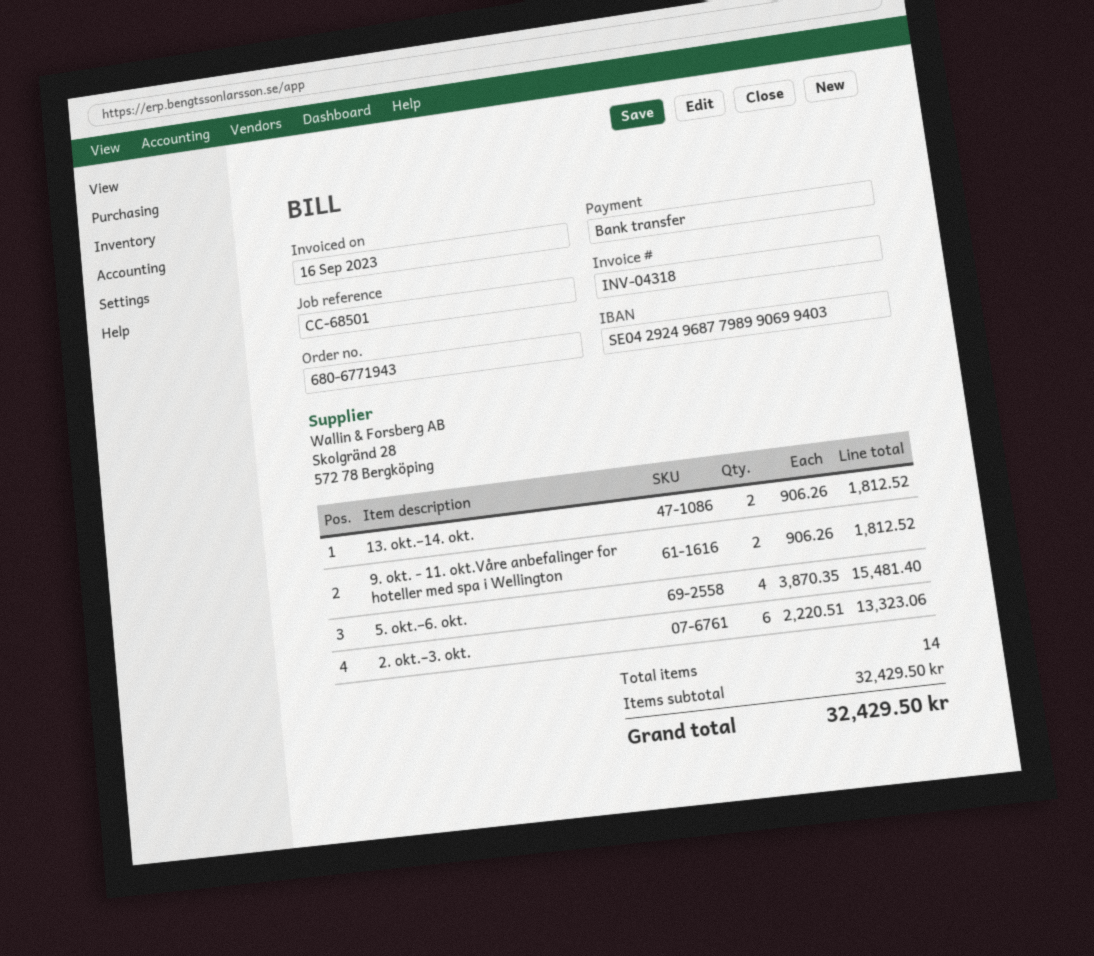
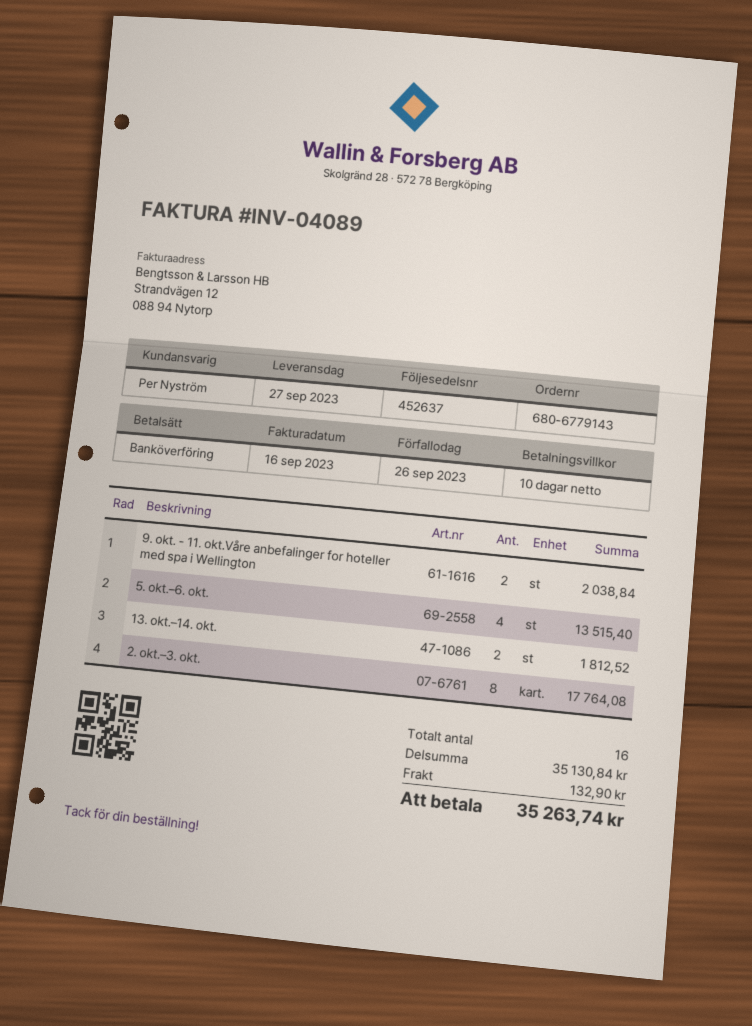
order number: 680-6771943 -> 680-6779143
invoice number: INV-04318 -> INV-04089
9. okt. - 11. okt.Våre anbefalinger for hoteller med spa i Wellington: 2 for 1812.52 -> 2 for 2038.84
5. okt.–6. okt.: 4 for 15481.40 -> 4 for 13515.40
2. okt.–3. okt.: 6 for 13323.06 -> 8 for 17764.08
total quantity: 14 -> 16
subtotal: 32429.50 -> 35130.84
shipping: none -> 132.90
total: 32429.50 -> 35263.74

